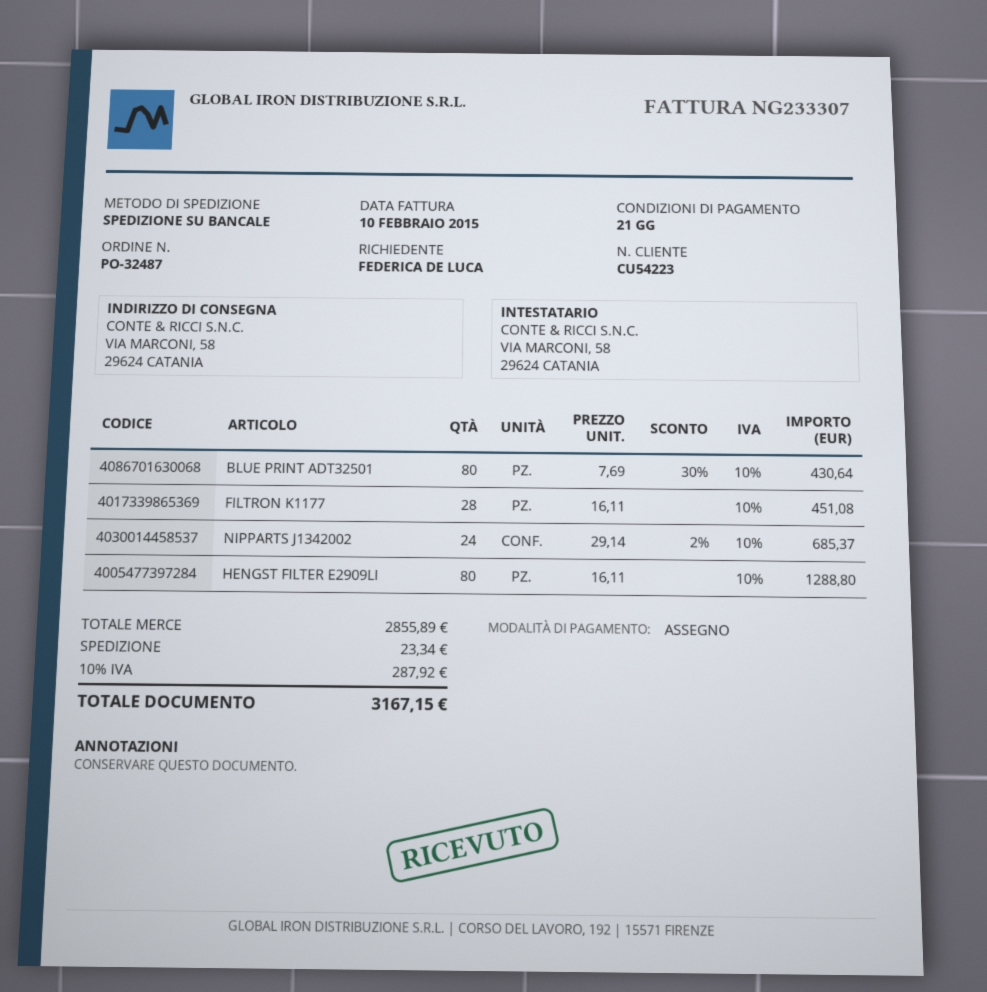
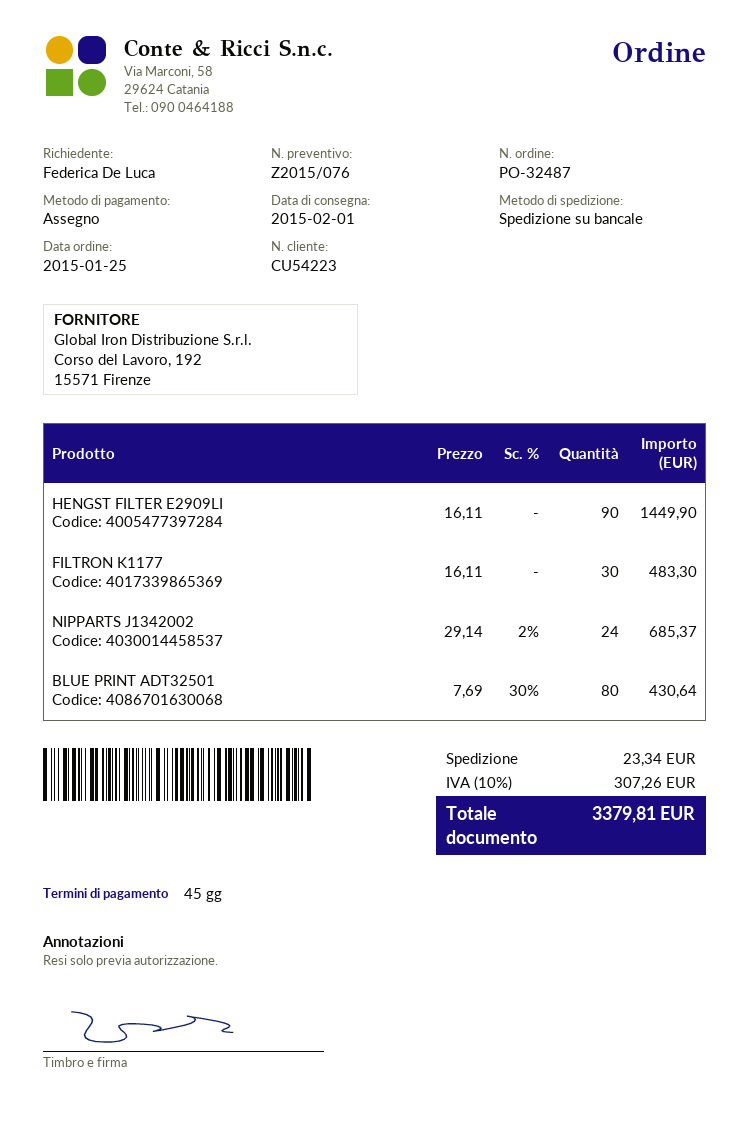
payment terms: 21 days -> 45 days
FILTRON K1177: 28 x 16.11 = 451.08 -> 30 x 16.11 = 483.30
HENGST FILTER E2909LI: 80 x 16.11 = 1288.80 -> 90 x 16.11 = 1449.90
tax: 10% = 287.92 -> 10% = 307.26
total: 3167.15 -> 3379.81

